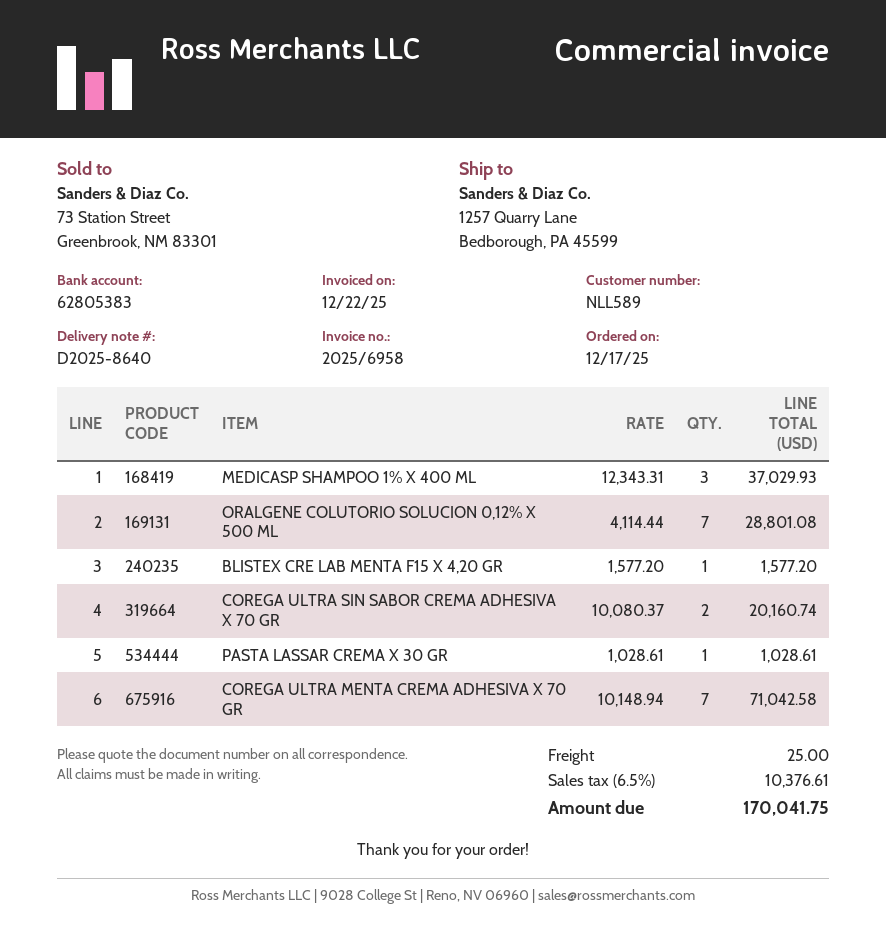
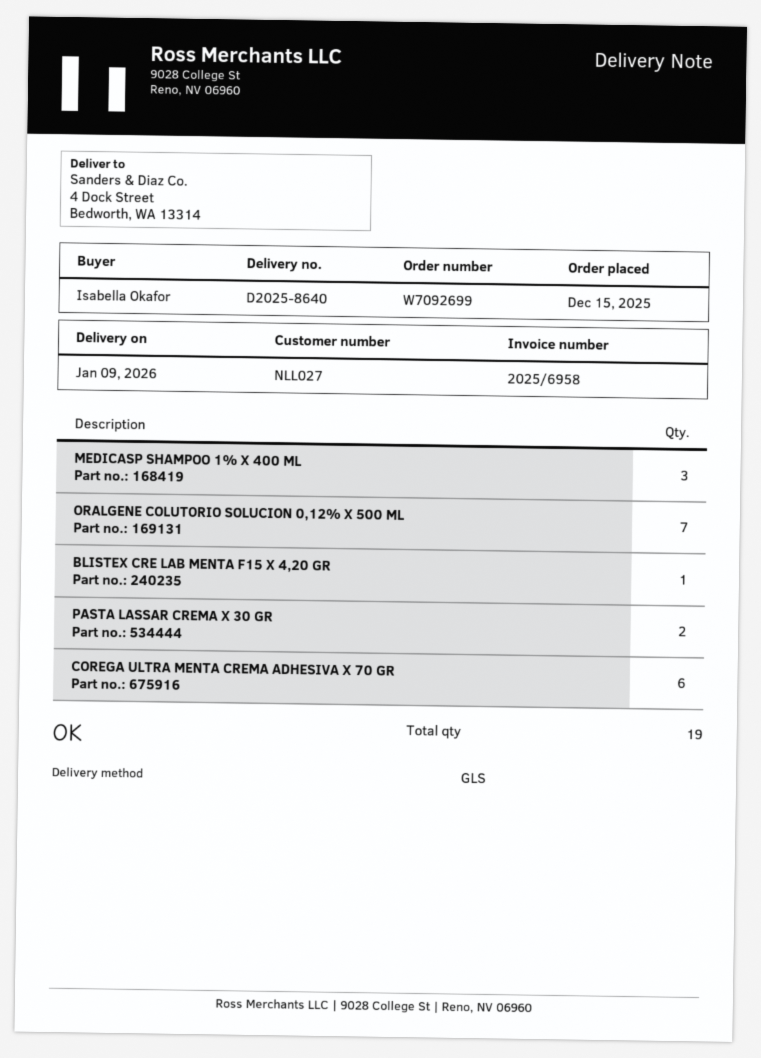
order date: 2025-12-17 -> 2025-12-15
customer number: NLL589 -> NLL027
ship to: 1257 Quarry Lane, Bedborough, PA 45599 -> 4 Dock Street, Bedworth, WA 13314
COREGA ULTRA SIN SABOR CREMA ADHESIVA X 70 GR: 2 -> none
PASTA LASSAR CREMA X 30 GR: 1 -> 2
COREGA ULTRA MENTA CREMA ADHESIVA X 70 GR: 7 -> 6

